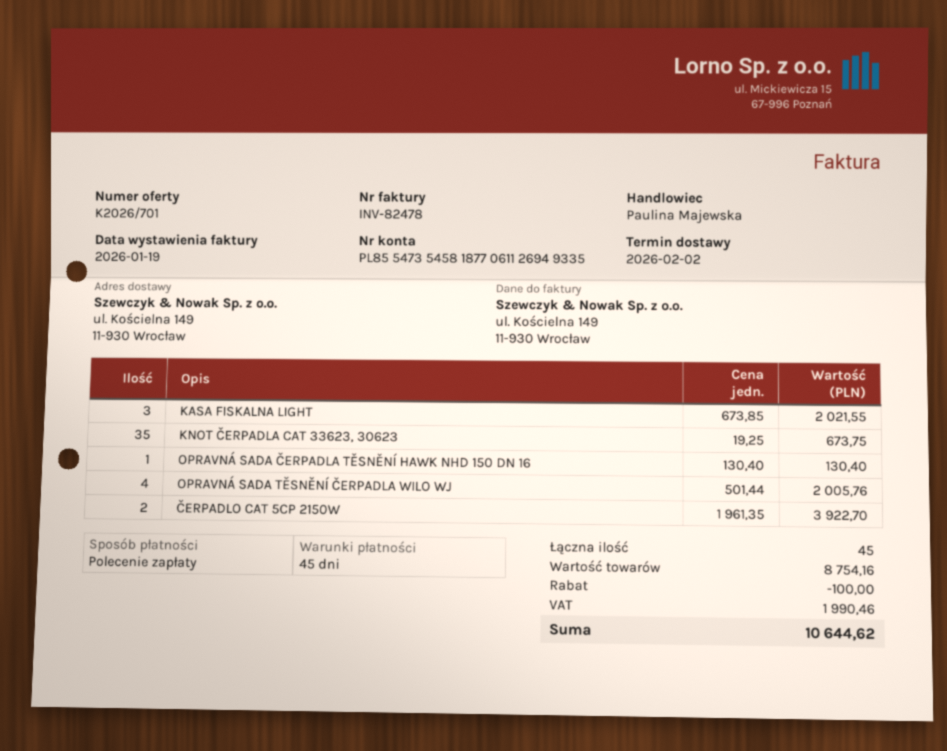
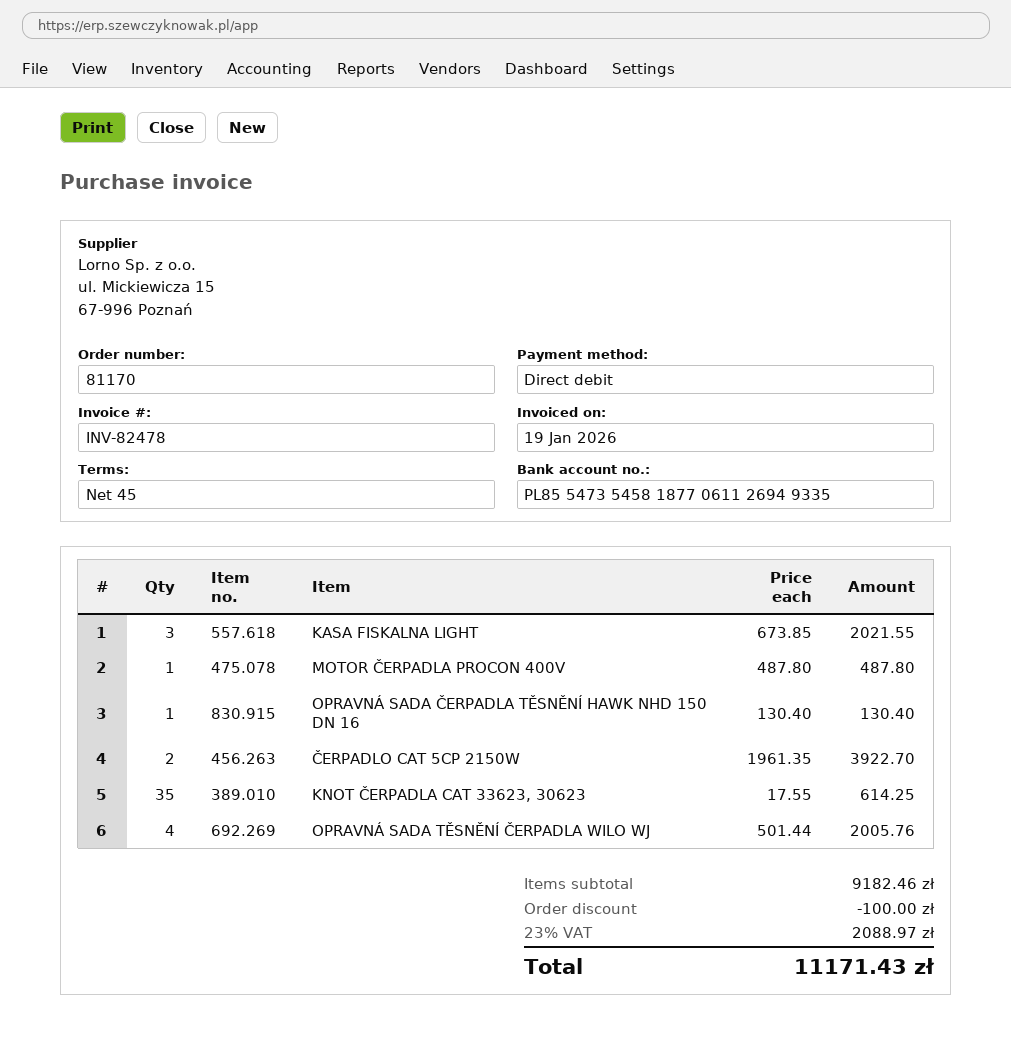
KNOT ČERPADLA CAT 33623, 30623: 35 x 19.25 = 673.75 -> 35 x 17.55 = 614.25
MOTOR ČERPADLA PROCON 400V: none -> 1 x 487.80 = 487.80
subtotal: 8754.16 -> 9182.46
tax: 1990.46 -> 2088.97
total: 10644.62 -> 11171.43

